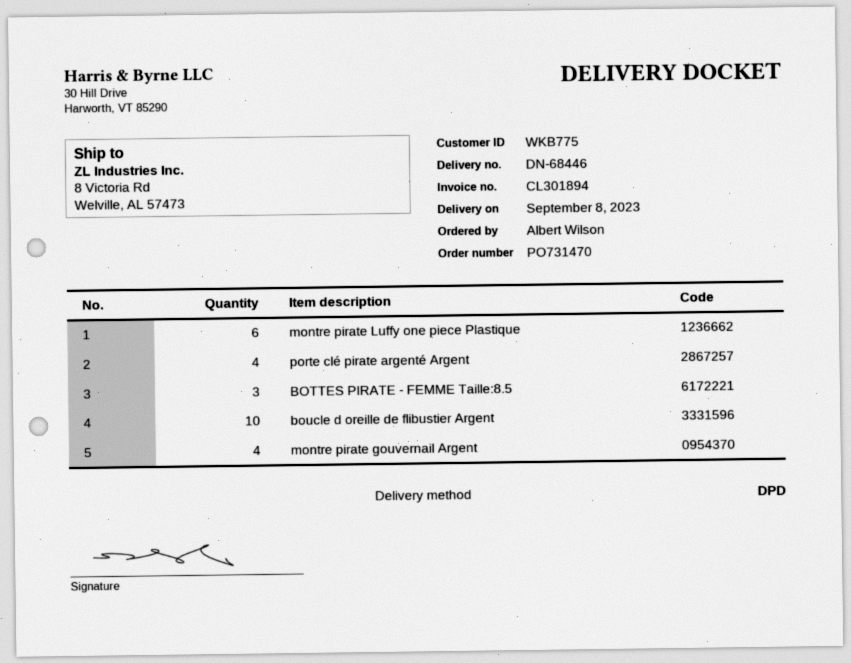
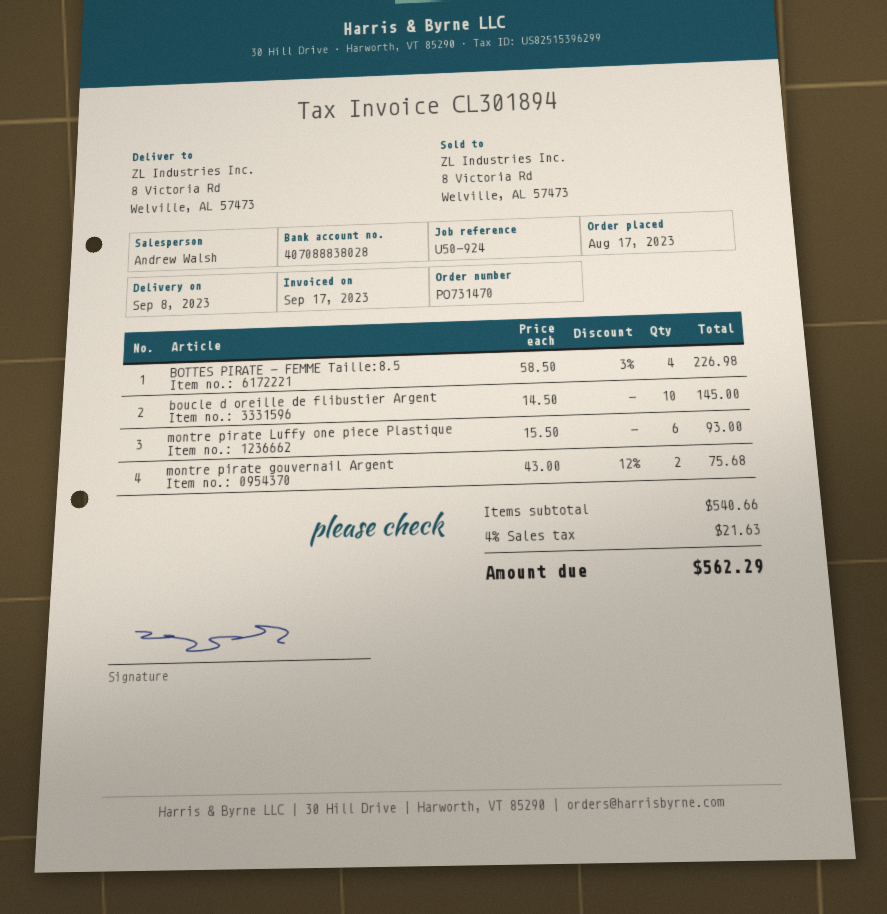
porte clé pirate argenté Argent: 4 -> none
BOTTES PIRATE - FEMME Taille:8.5: 3 -> 4
montre pirate gouvernail Argent: 4 -> 2

